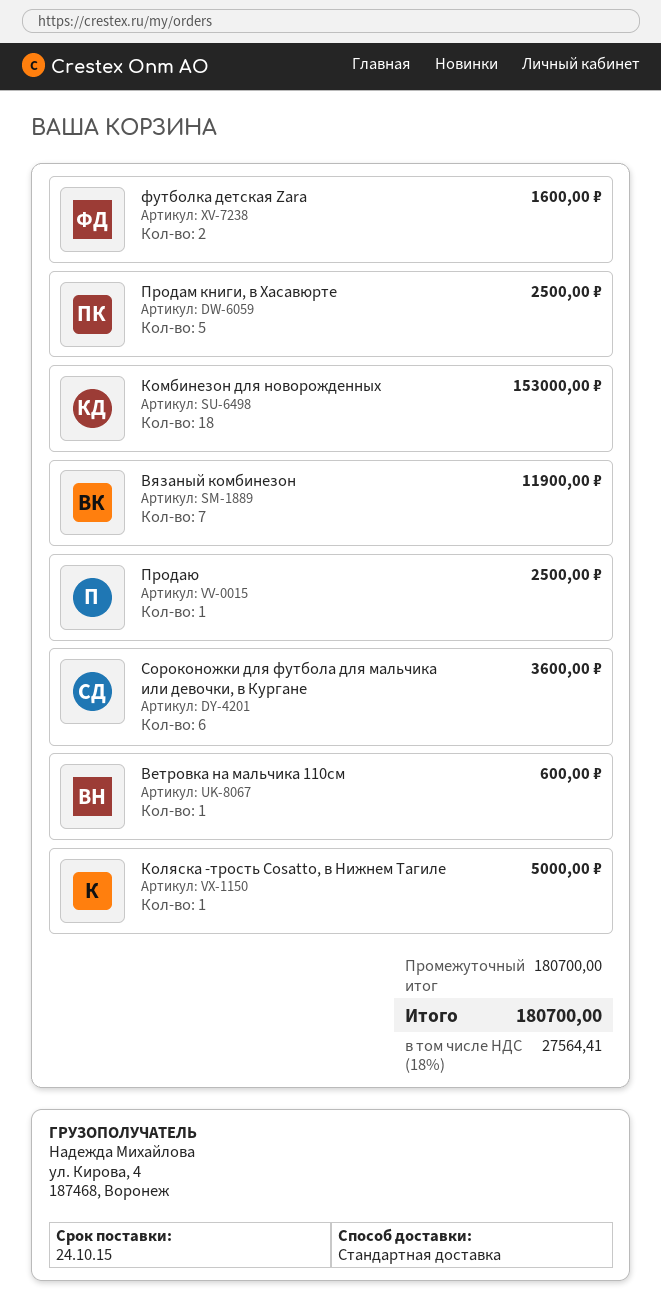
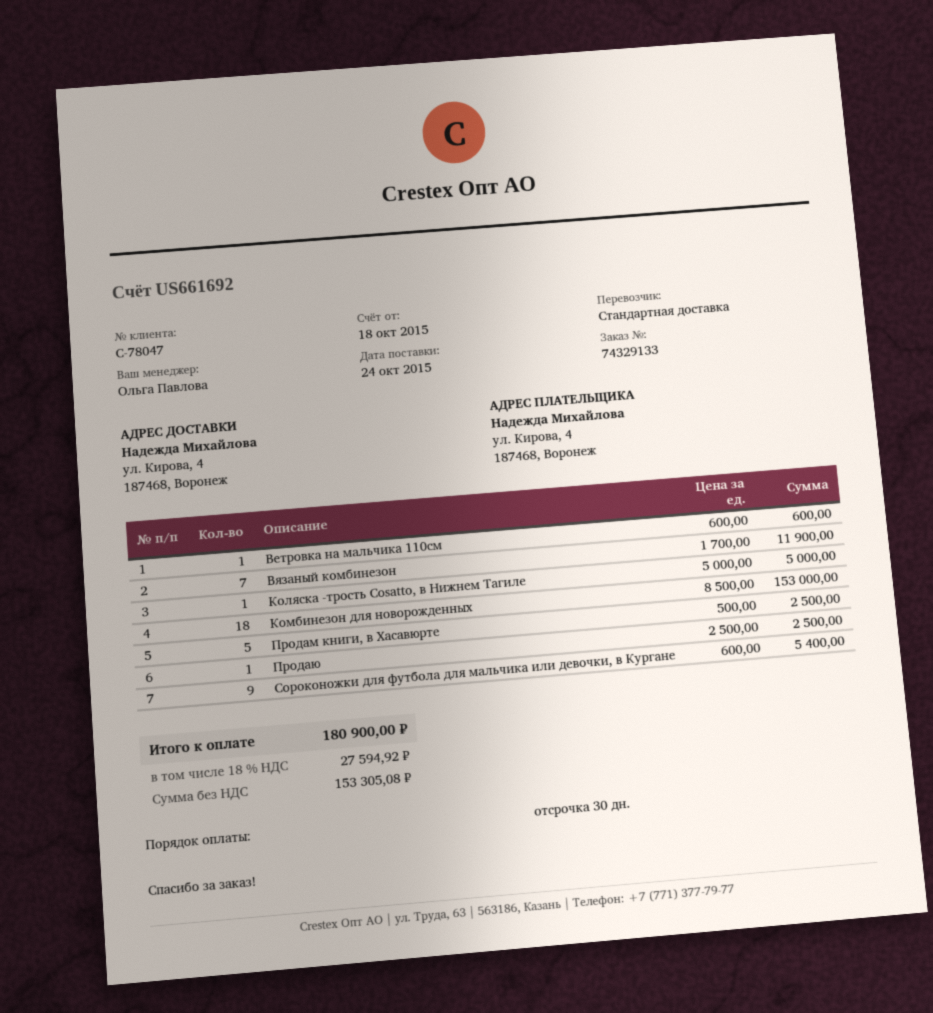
футболка детская Zara: 2 for 1600.00 -> none
Сороконожки для футбола для мальчика или девочки, в Кургане: 6 for 3600.00 -> 9 for 5400.00
tax: 18% = 27564.41 -> 18% = 27594.92
total: 180700.00 -> 180900.00

